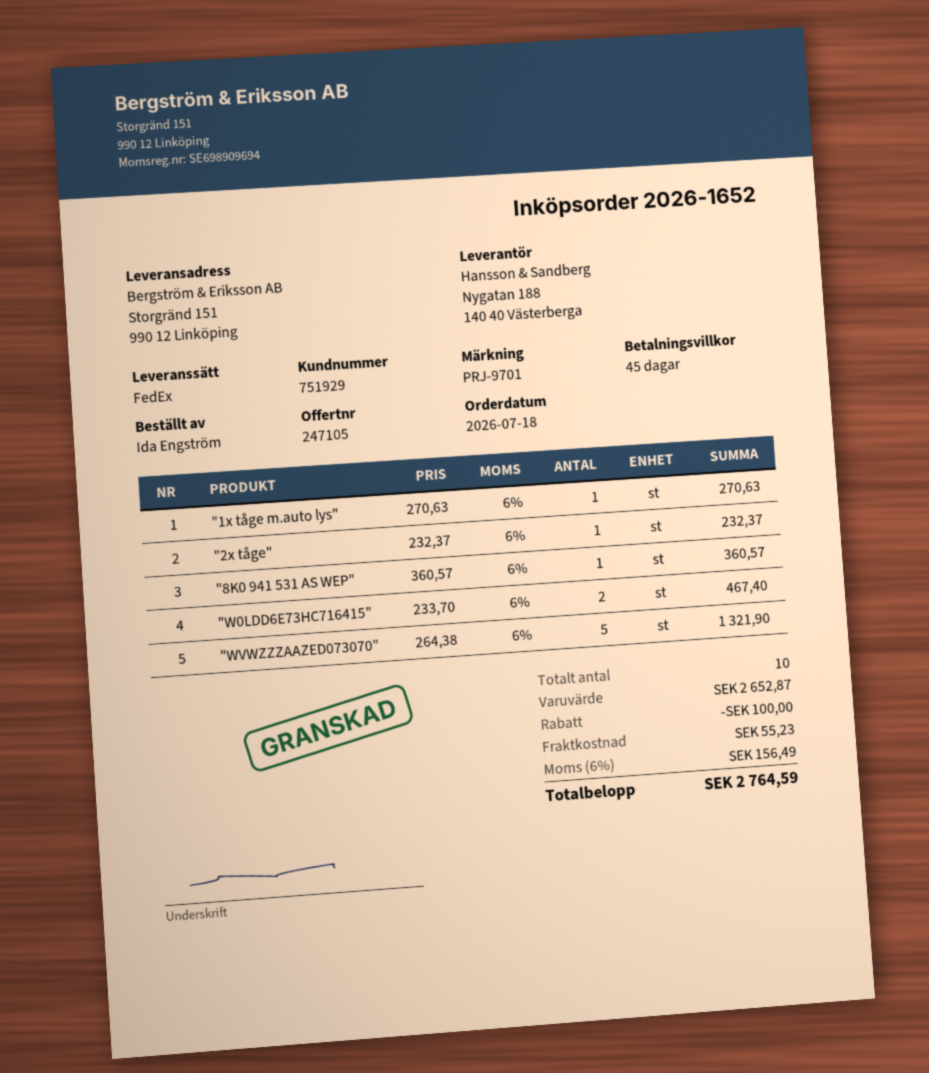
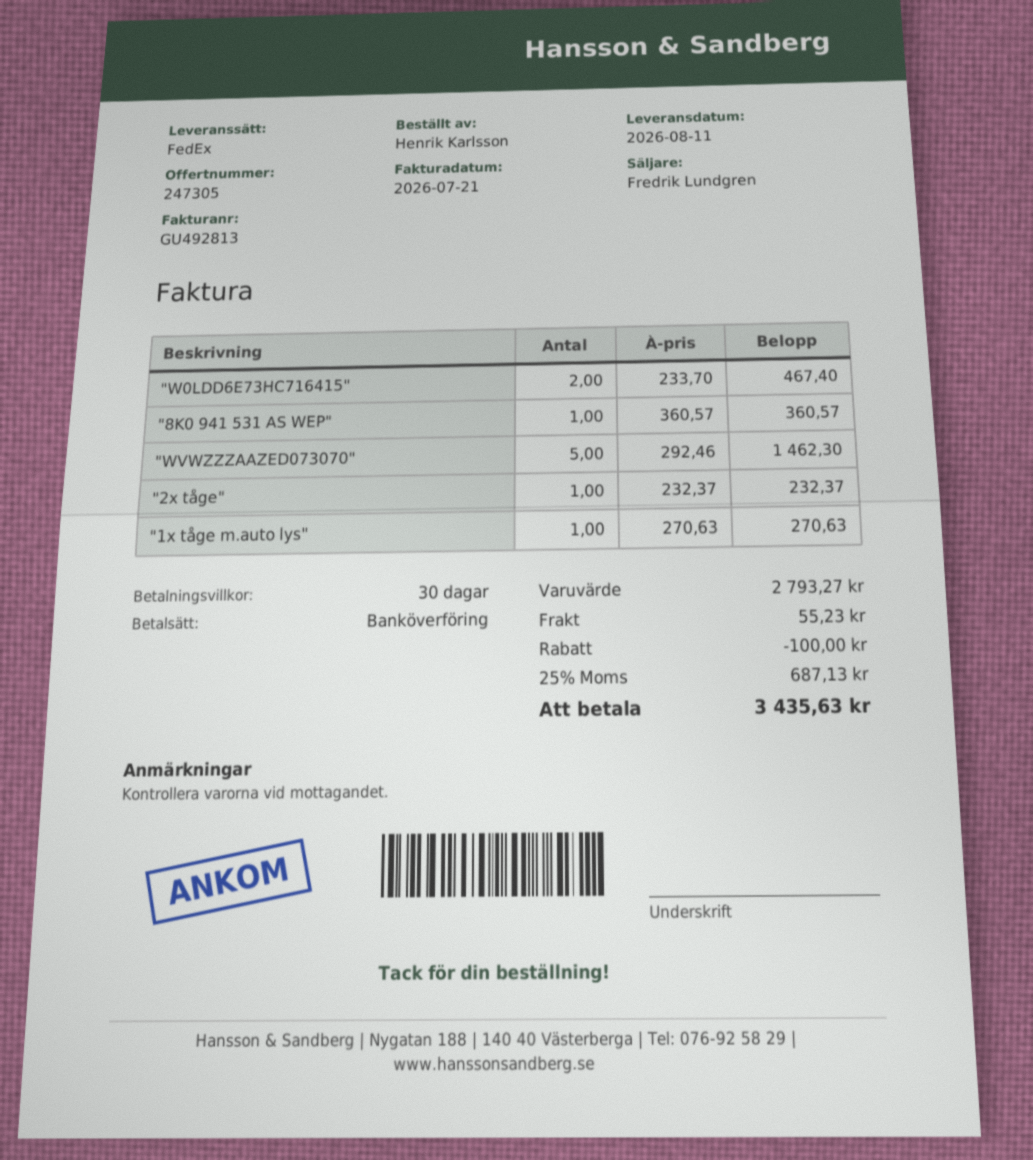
quote number: 247105 -> 247305
payment terms: 45 days -> 30 days
ordered by: Ida Engström -> Henrik Karlsson
"WVWZZZAAZED073070": 5 x 264.38 = 1321.90 -> 5 x 292.46 = 1462.30
subtotal: 2652.87 -> 2793.27
tax: 6% = 156.49 -> 25% = 687.13
total: 2764.59 -> 3435.63

